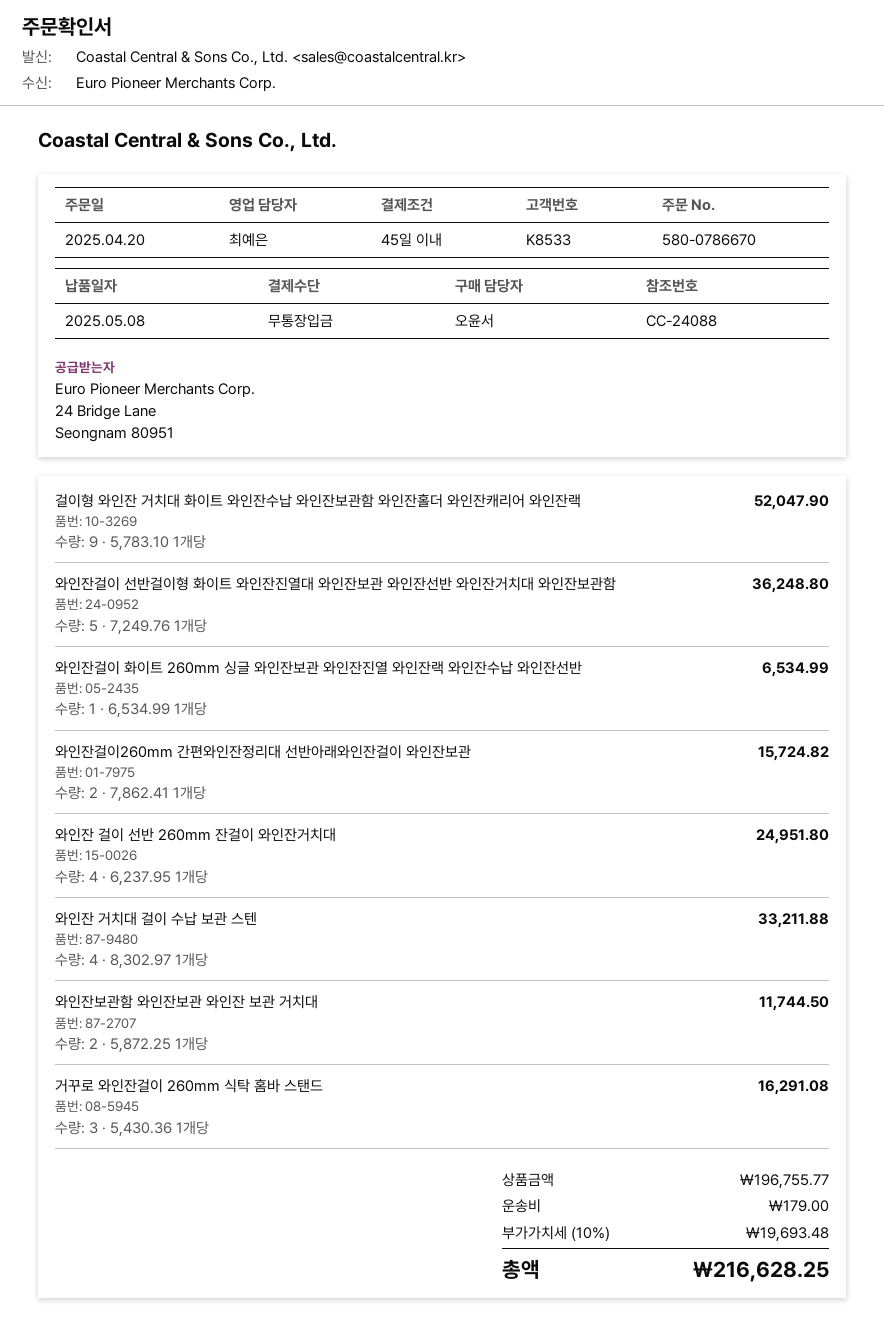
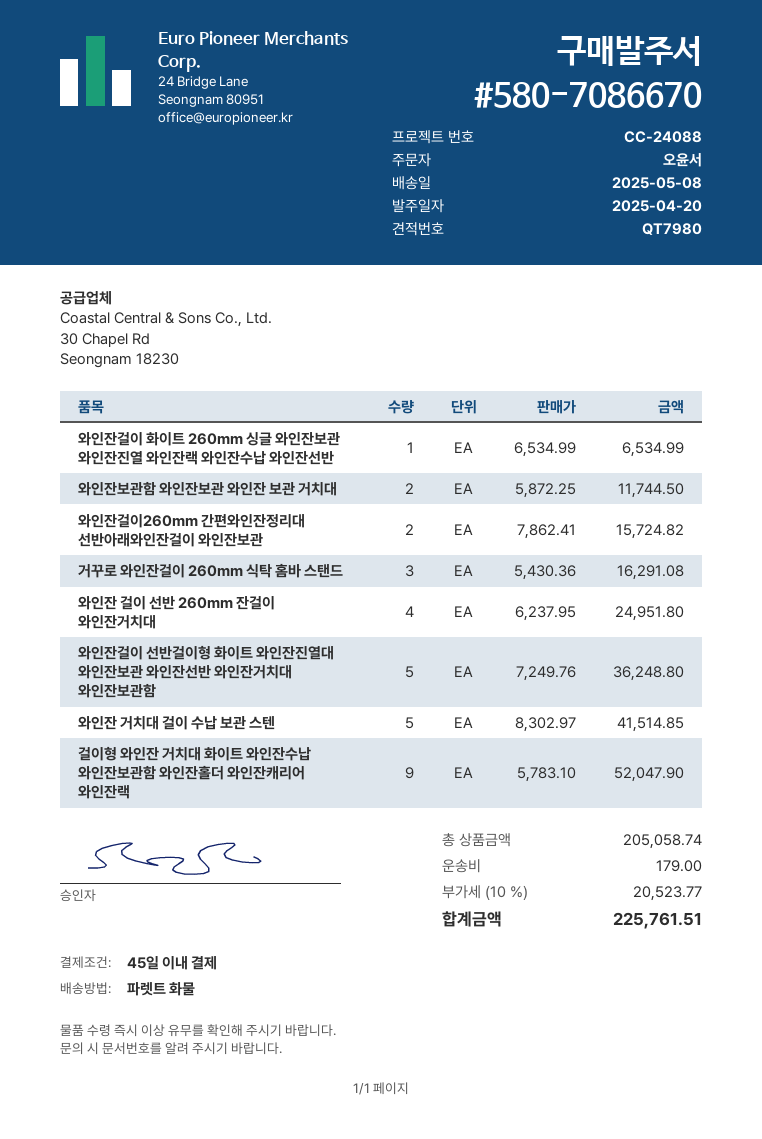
order number: 580-0786670 -> 580-7086670
와인잔 거치대 걸이 수납 보관 스텐: 4 x 8302.97 = 33211.88 -> 5 x 8302.97 = 41514.85
subtotal: 196755.77 -> 205058.74
tax: 10% = 19693.48 -> 10% = 20523.77
total: 216628.25 -> 225761.51

